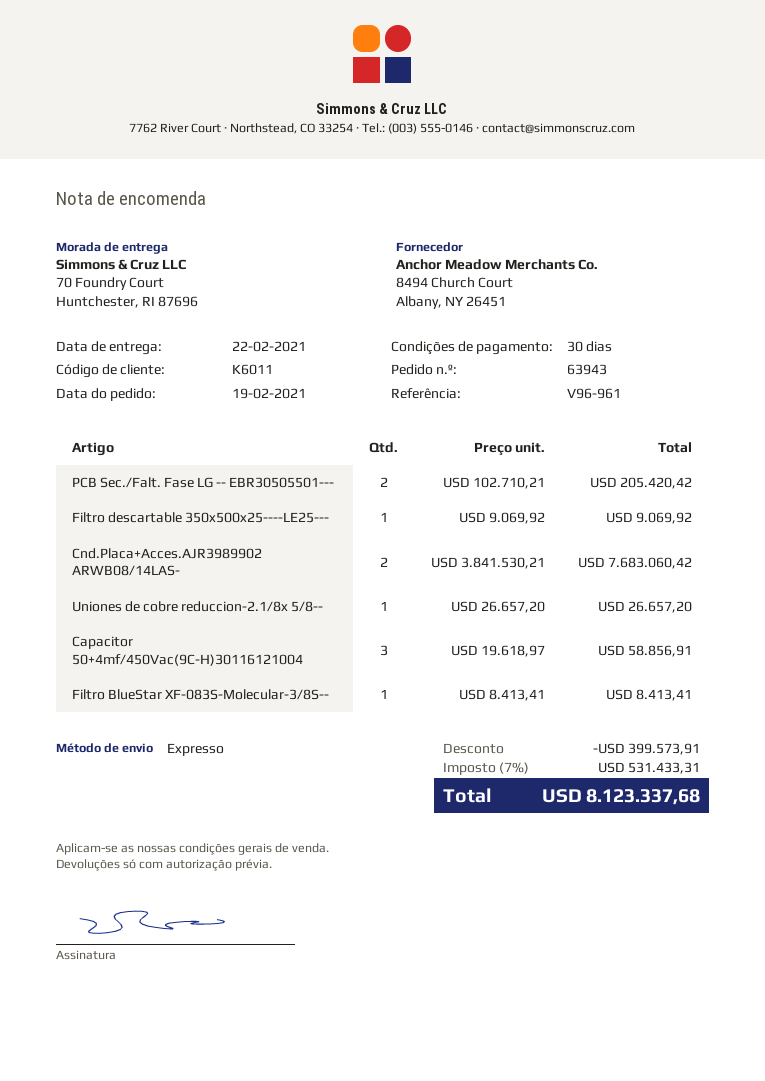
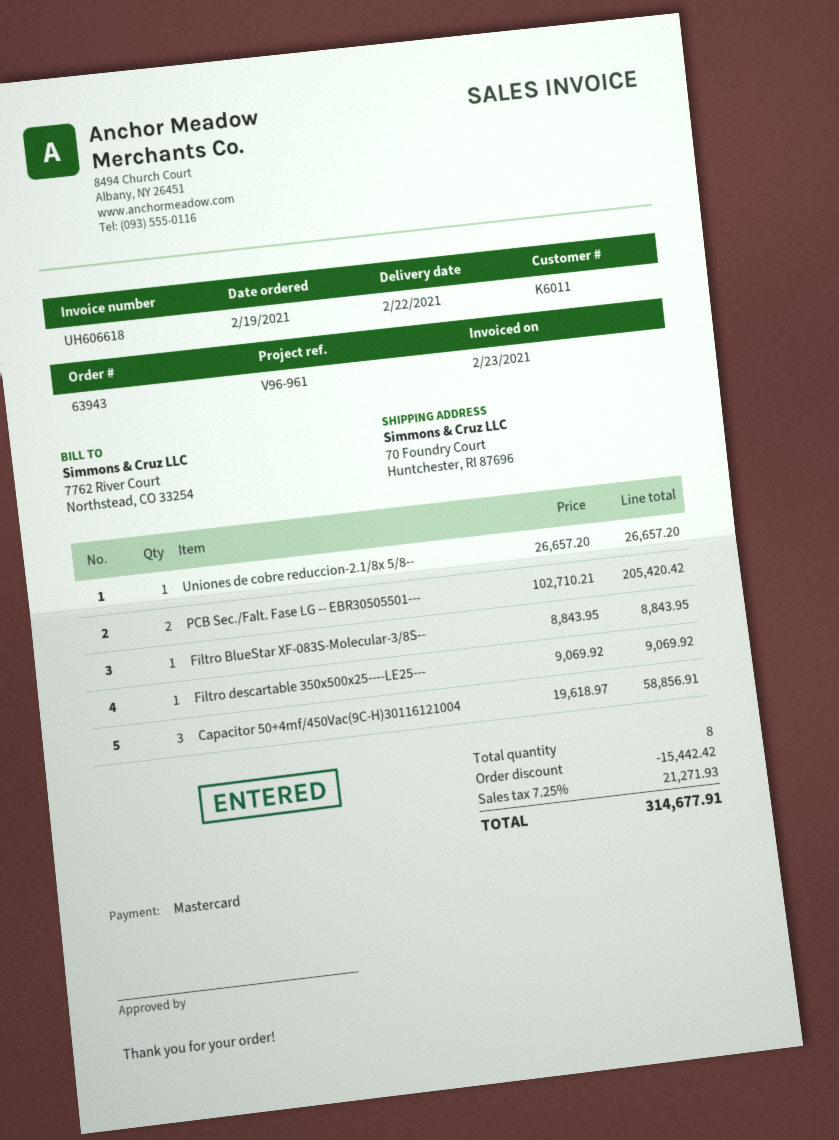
Cnd.Placa+Acces.AJR3989902 ARWB08/14LAS-: 2 x 3841530.21 = 7683060.42 -> none
Filtro BlueStar XF-083S-Molecular-3/8S--: 1 x 8413.41 = 8413.41 -> 1 x 8843.95 = 8843.95
discount: 399573.91 -> 15442.42
tax: 7% = 531433.31 -> 7.25% = 21271.93
total: 8123337.68 -> 314677.91

